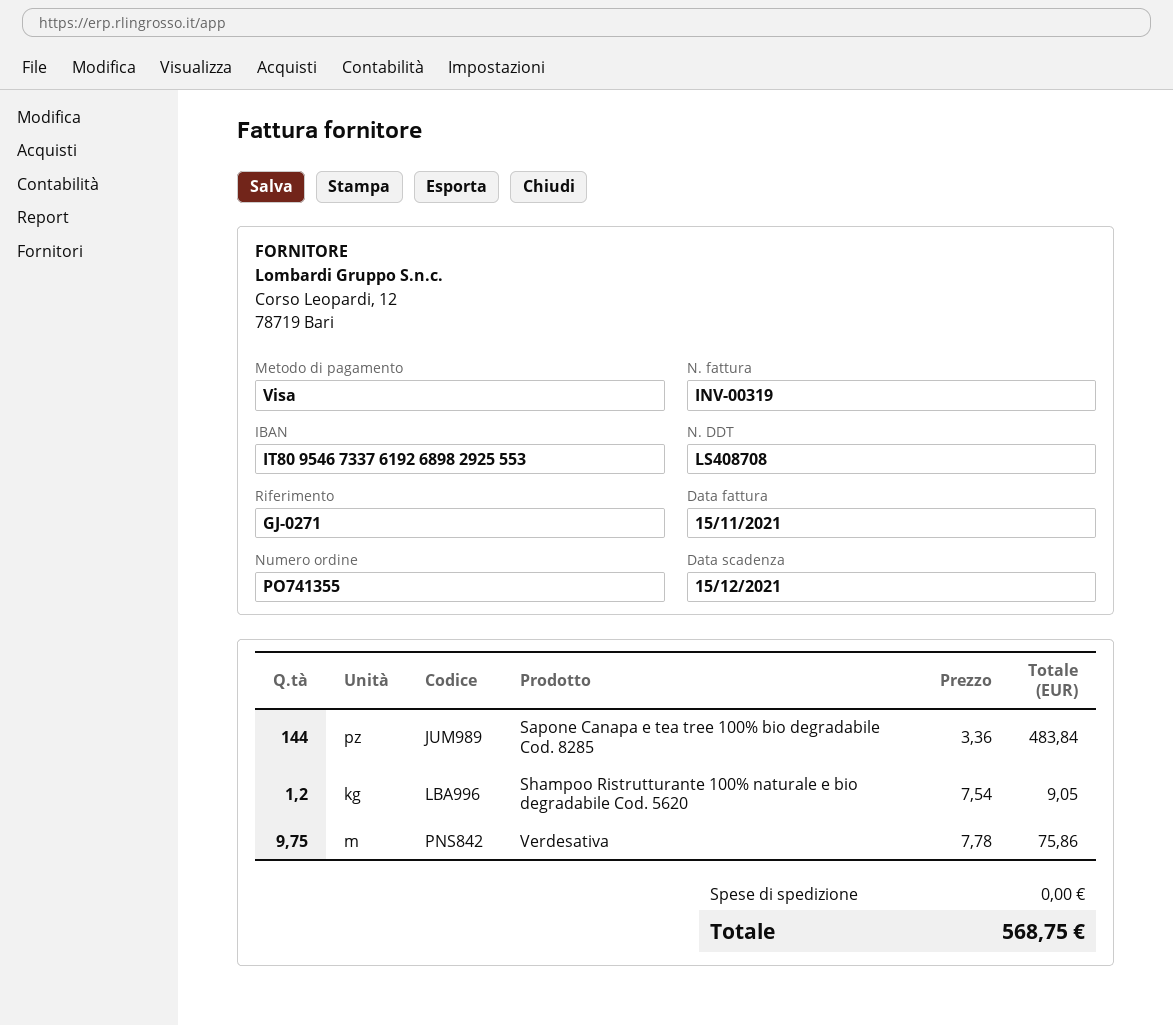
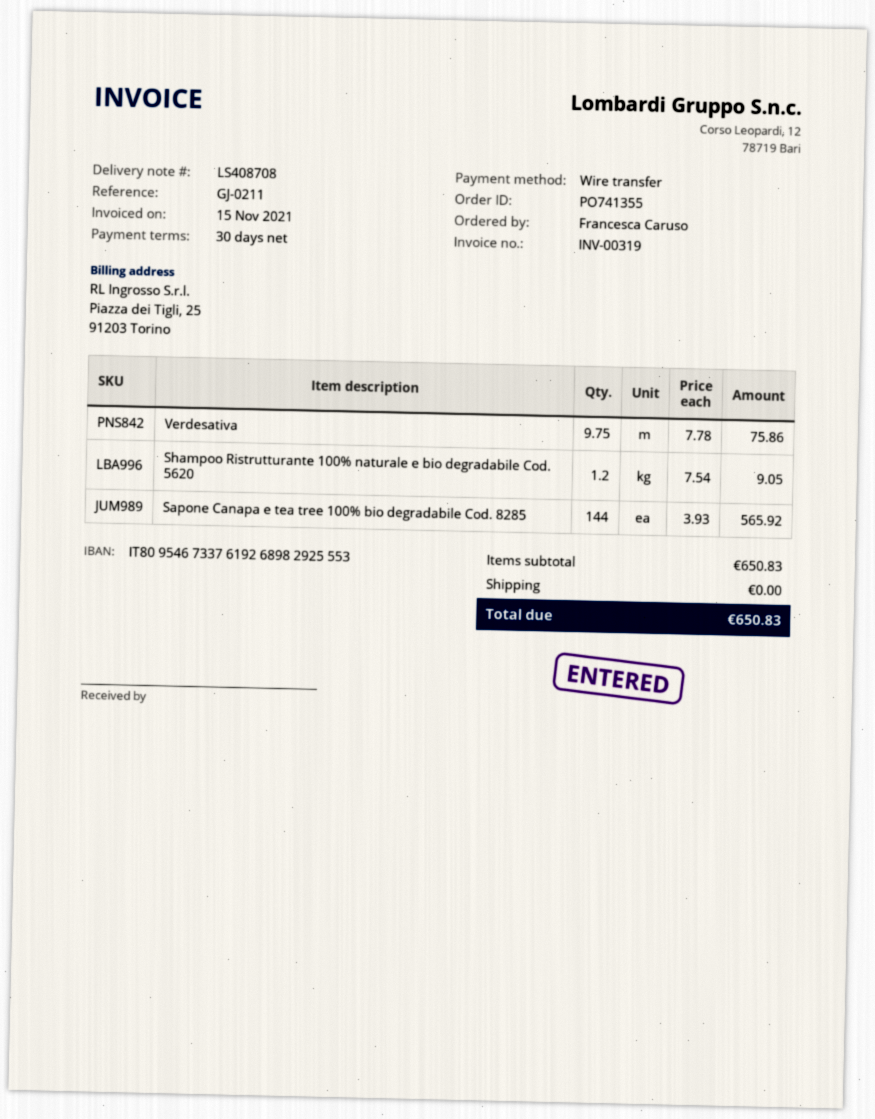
reference: GJ-0271 -> GJ-0211
payment method: Visa -> bank transfer
Sapone Canapa e tea tree 100% bio degradabile Cod. 8285: 144 x 3.36 = 483.84 -> 144 x 3.93 = 565.92
total: 568.75 -> 650.83

